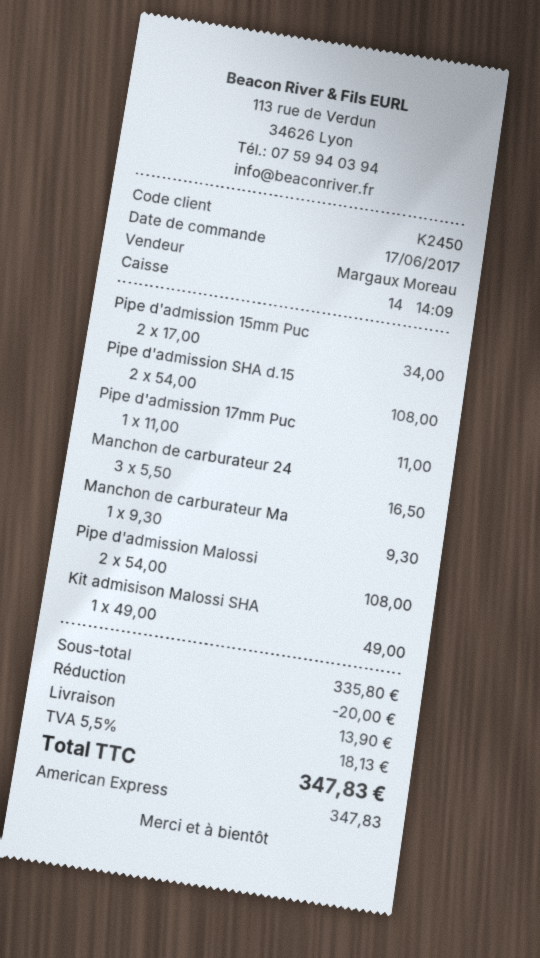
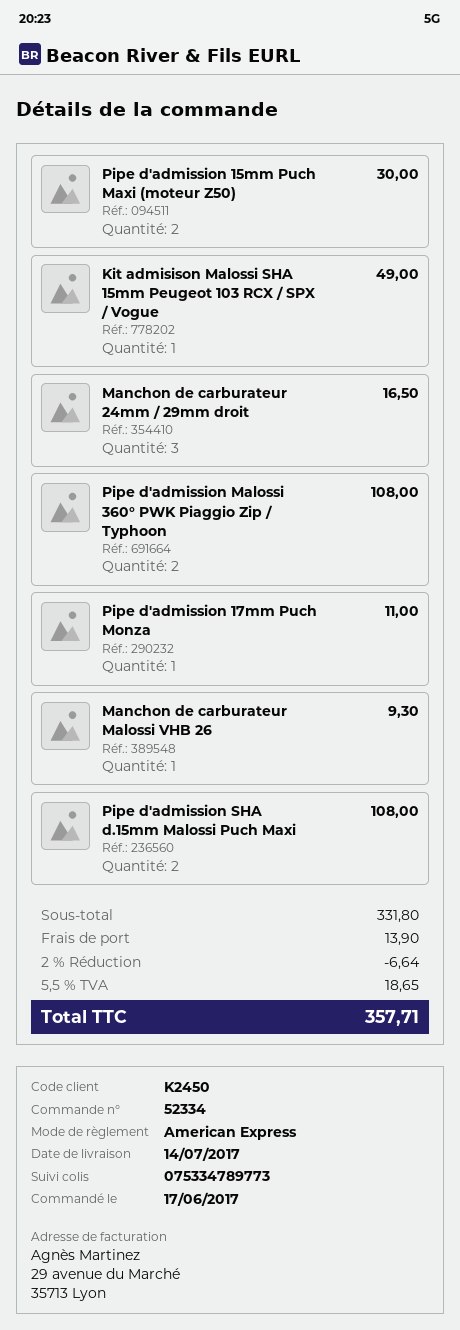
Pipe d'admission 15mm Puc: 2 for 34.00 -> 2 for 30.00
subtotal: 335.80 -> 331.80
discount: 20.00 -> 6.64
tax: 5.5% = 18.13 -> 5.5% = 18.65
total: 347.83 -> 357.71

